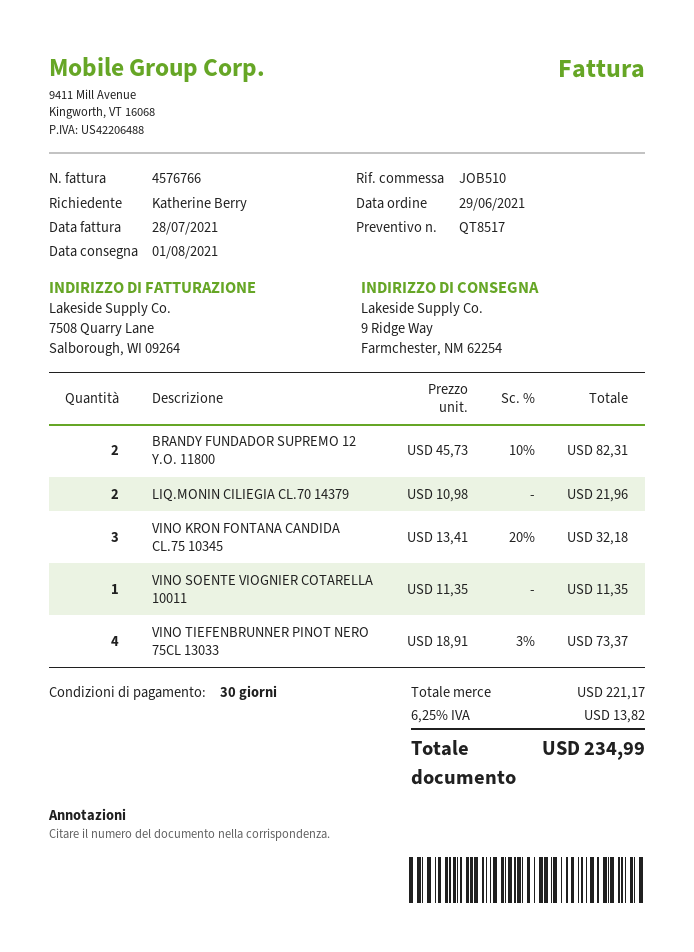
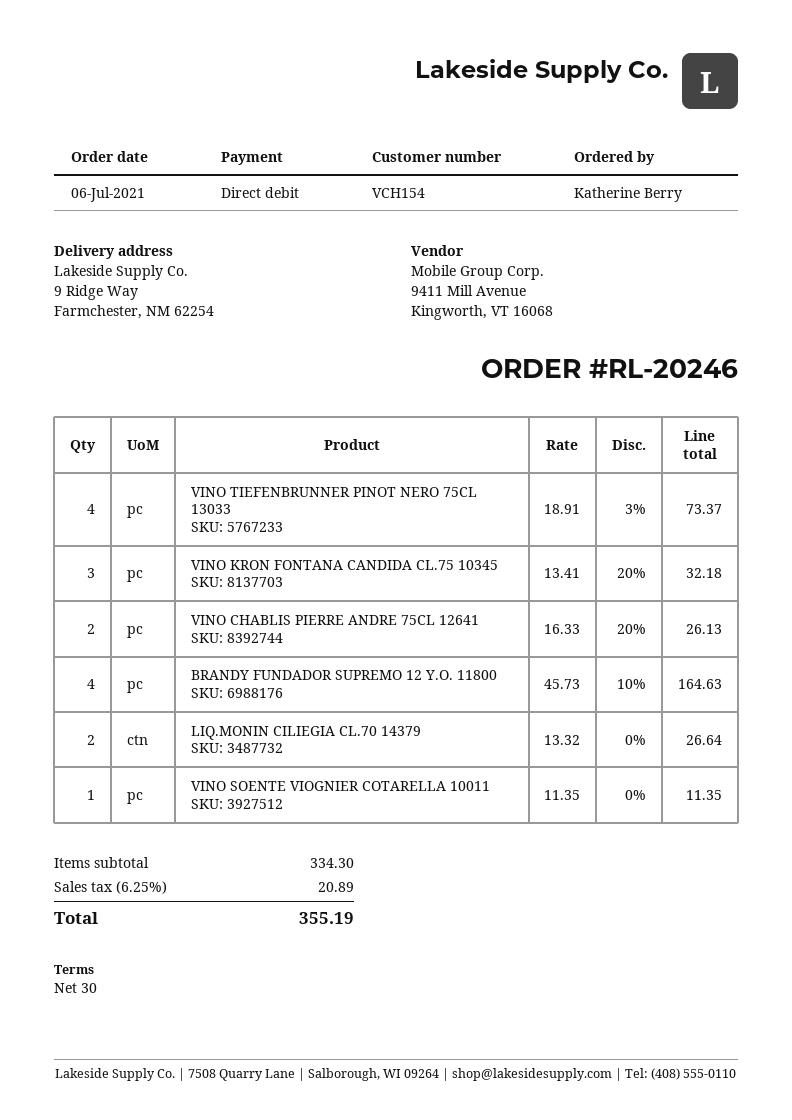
order date: 2021-06-29 -> 2021-07-06
BRANDY FUNDADOR SUPREMO 12 Y.O. 11800: 2 x 45.73 - 10% = 82.31 -> 4 x 45.73 - 10% = 164.63
LIQ.MONIN CILIEGIA CL.70 14379: 2 x 10.98 = 21.96 -> 2 x 13.32 = 26.64
VINO CHABLIS PIERRE ANDRE 75CL 12641: none -> 2 x 16.33 - 20% = 26.13
subtotal: 221.17 -> 334.30
tax: 6.25% = 13.82 -> 6.25% = 20.89
total: 234.99 -> 355.19

